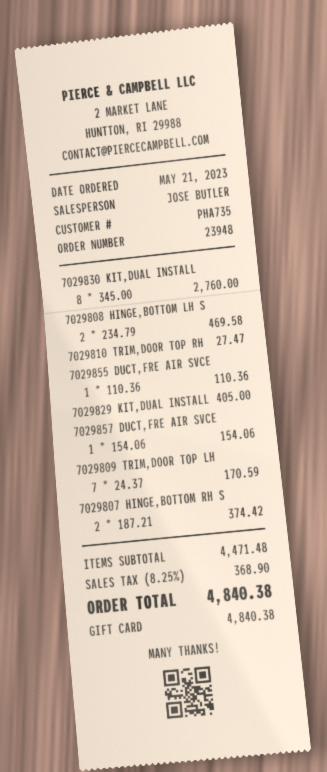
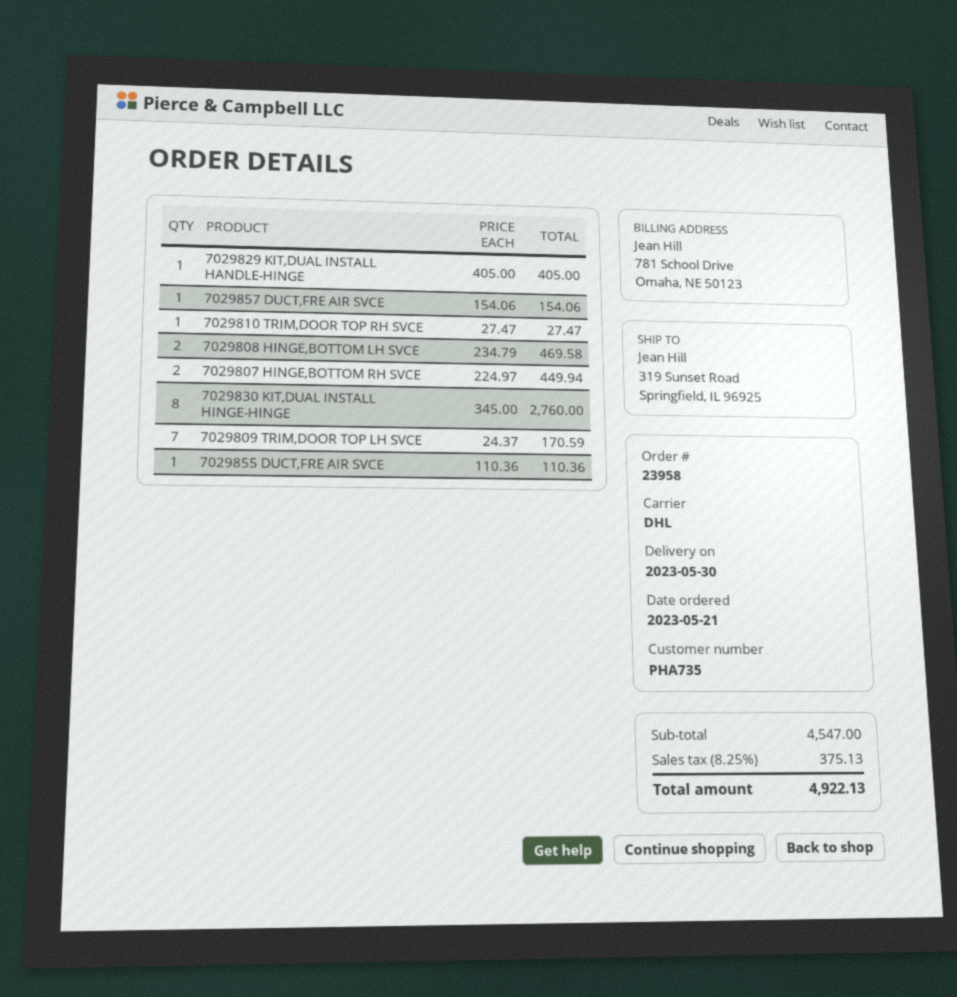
order number: 23948 -> 23958
7029807 HINGE,BOTTOM RH S: 2 x 187.21 = 374.42 -> 2 x 224.97 = 449.94
subtotal: 4471.48 -> 4547.00
tax: 8.25% = 368.90 -> 8.25% = 375.13
total: 4840.38 -> 4922.13

